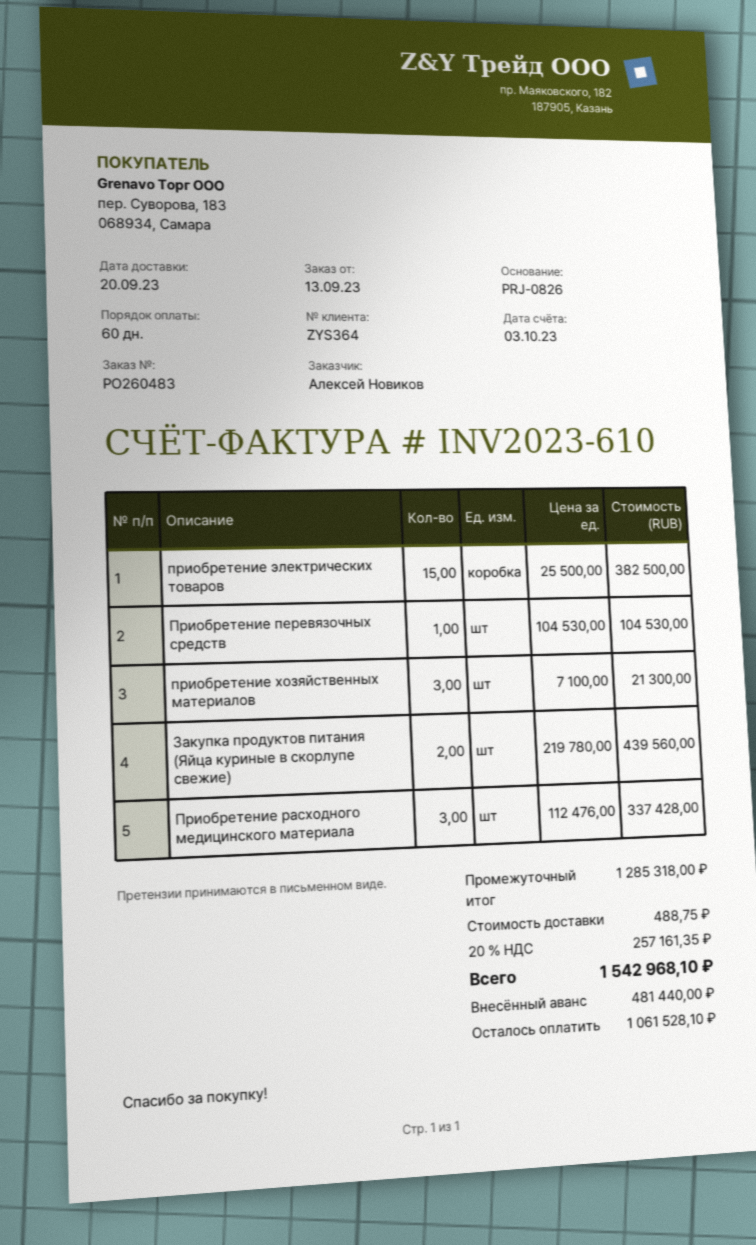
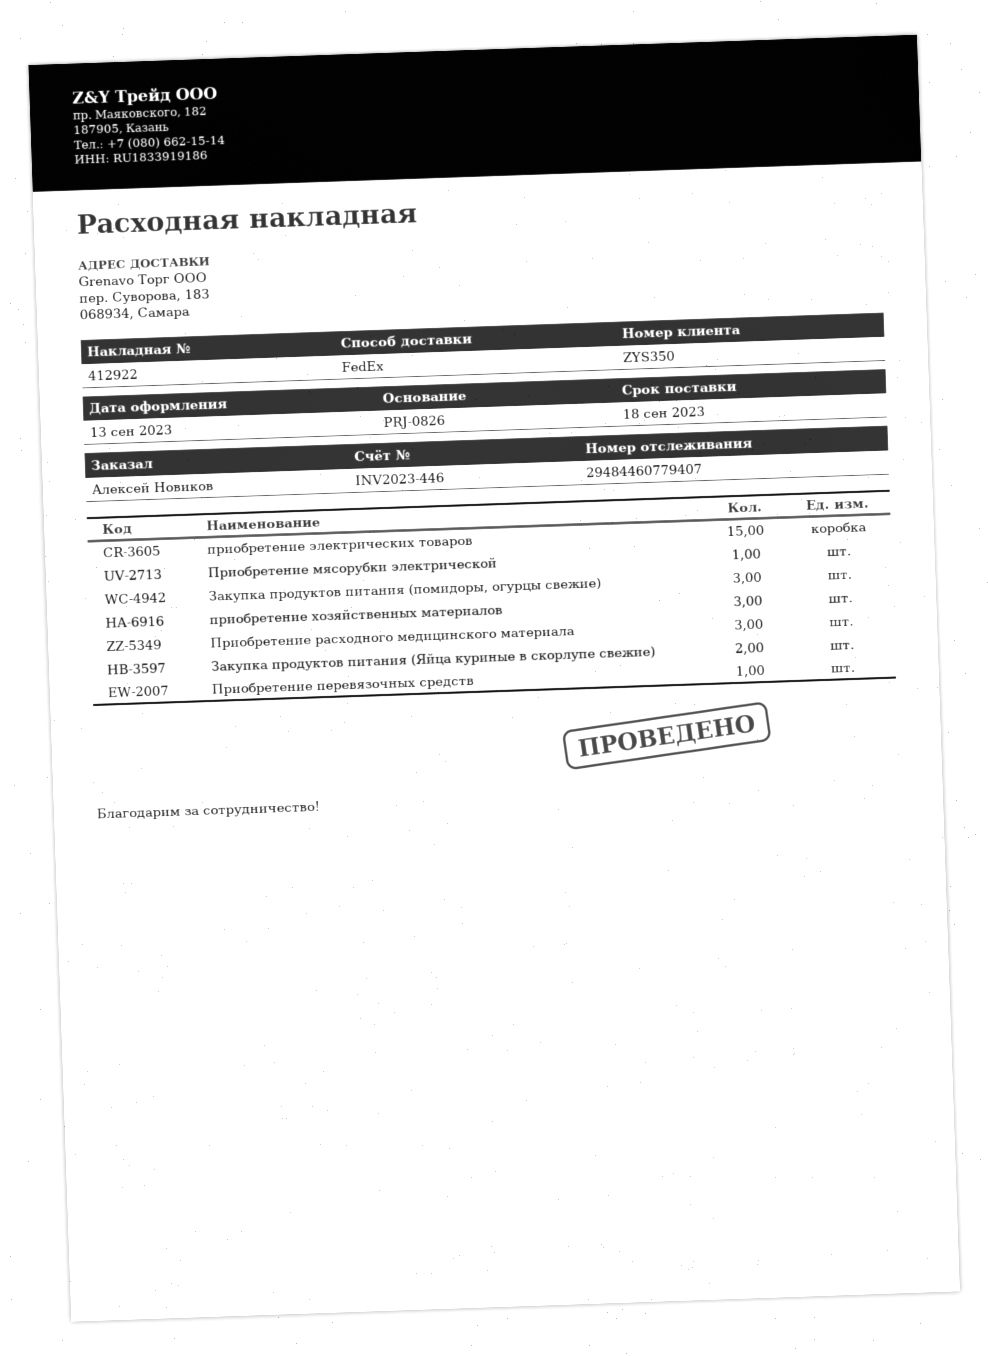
delivery date: 2023-09-20 -> 2023-09-18
invoice number: INV2023-610 -> INV2023-446
customer number: ZYS364 -> ZYS350
Приобретение мясорубки электрической: none -> 1
Закупка продуктов питания (помидоры, огурцы свежие): none -> 3

